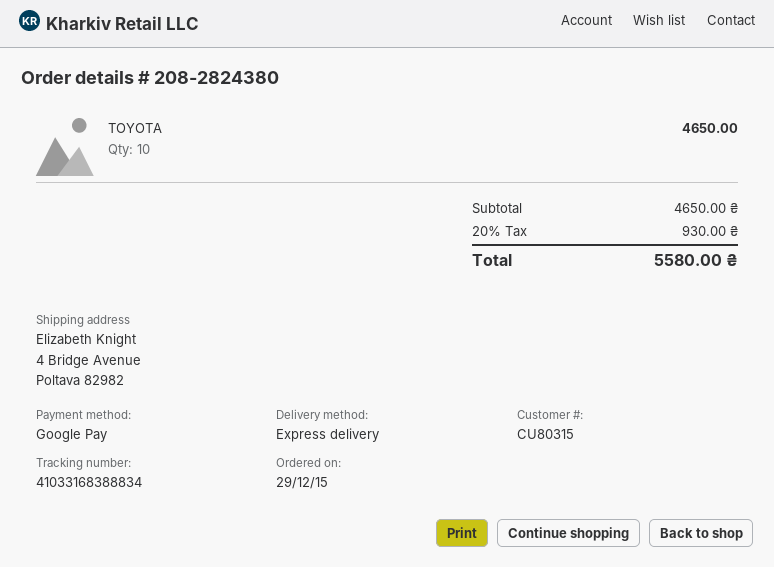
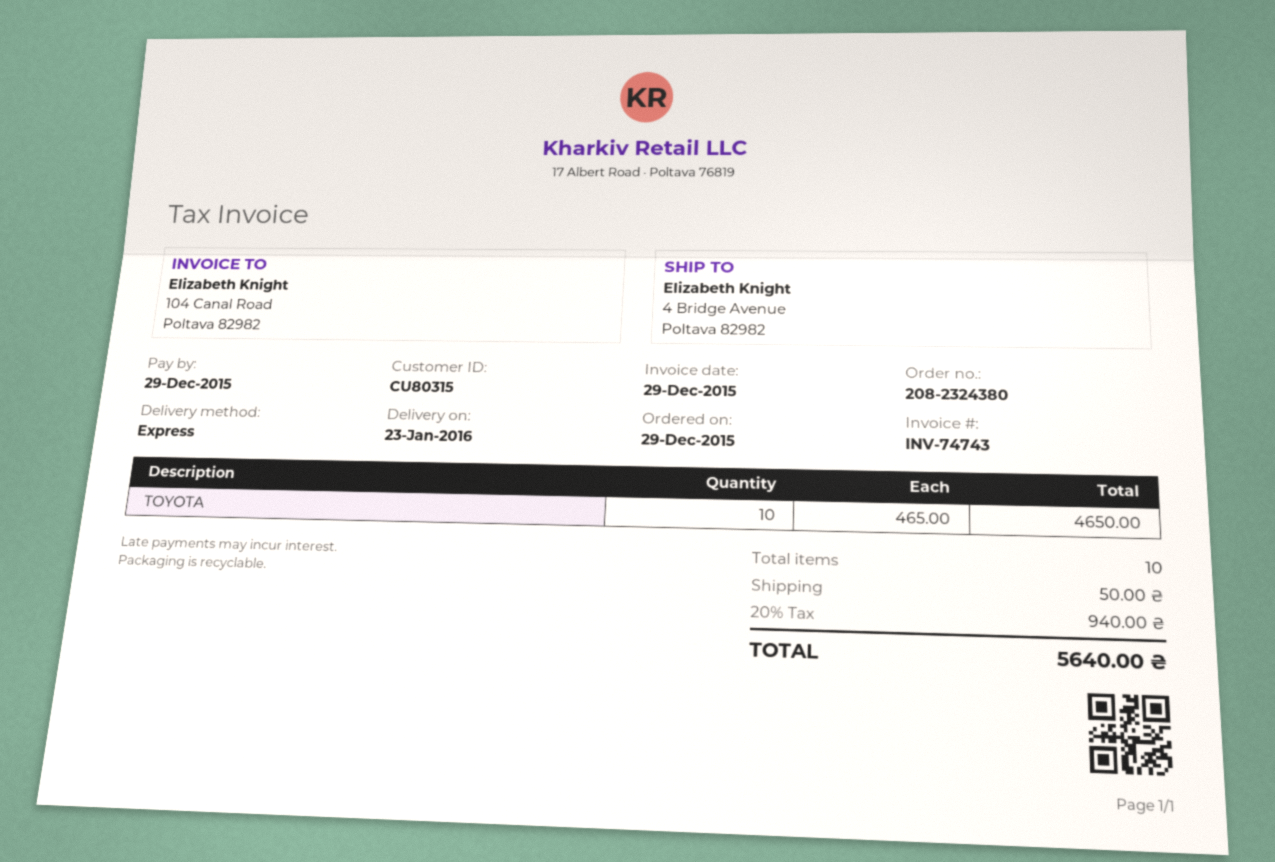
order number: 208-2824380 -> 208-2324380
shipping: none -> 50.00
tax: 20% = 930.00 -> 20% = 940.00
total: 5580.00 -> 5640.00

